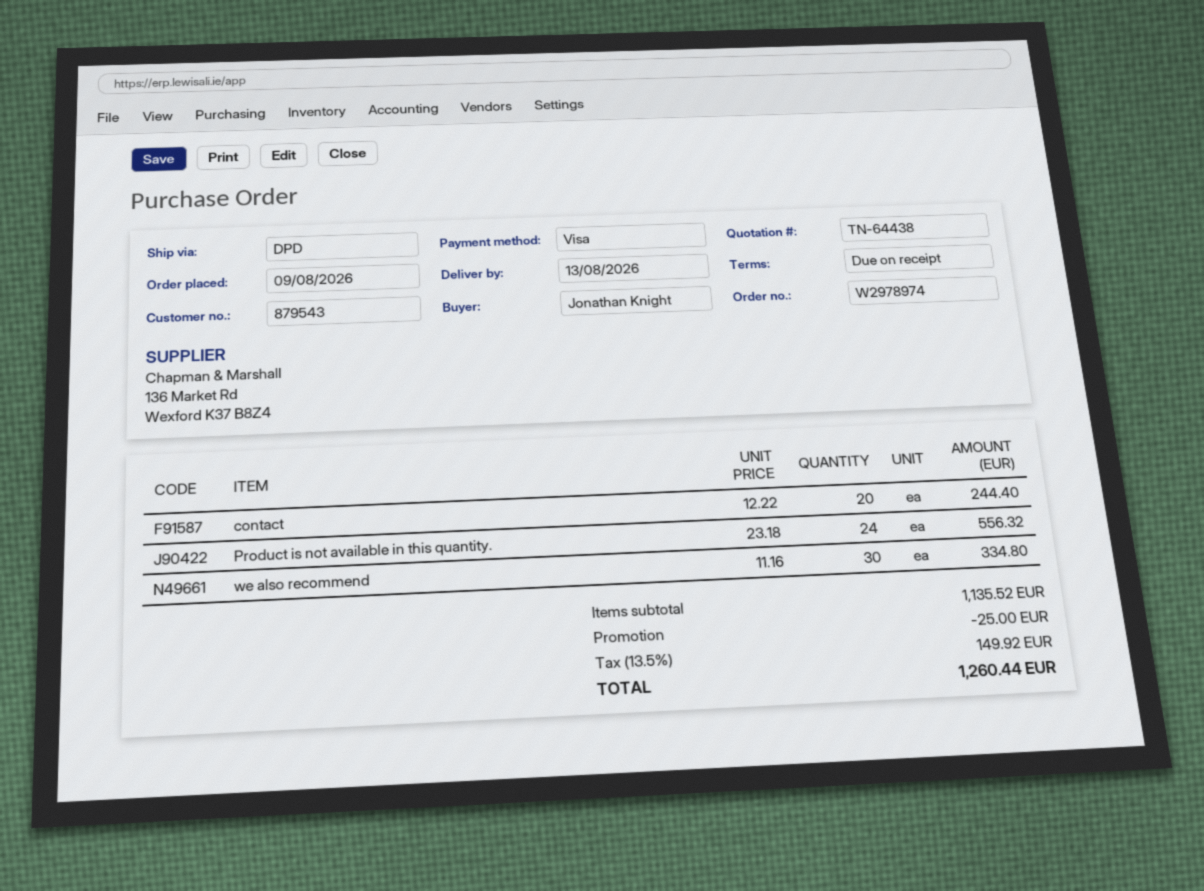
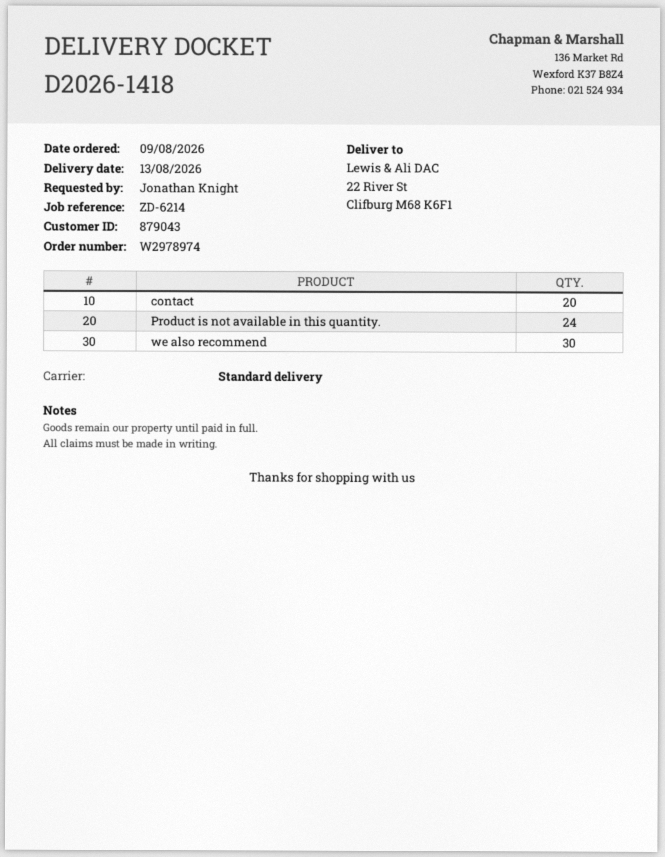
customer number: 879543 -> 879043
shipping method: DPD -> standard

